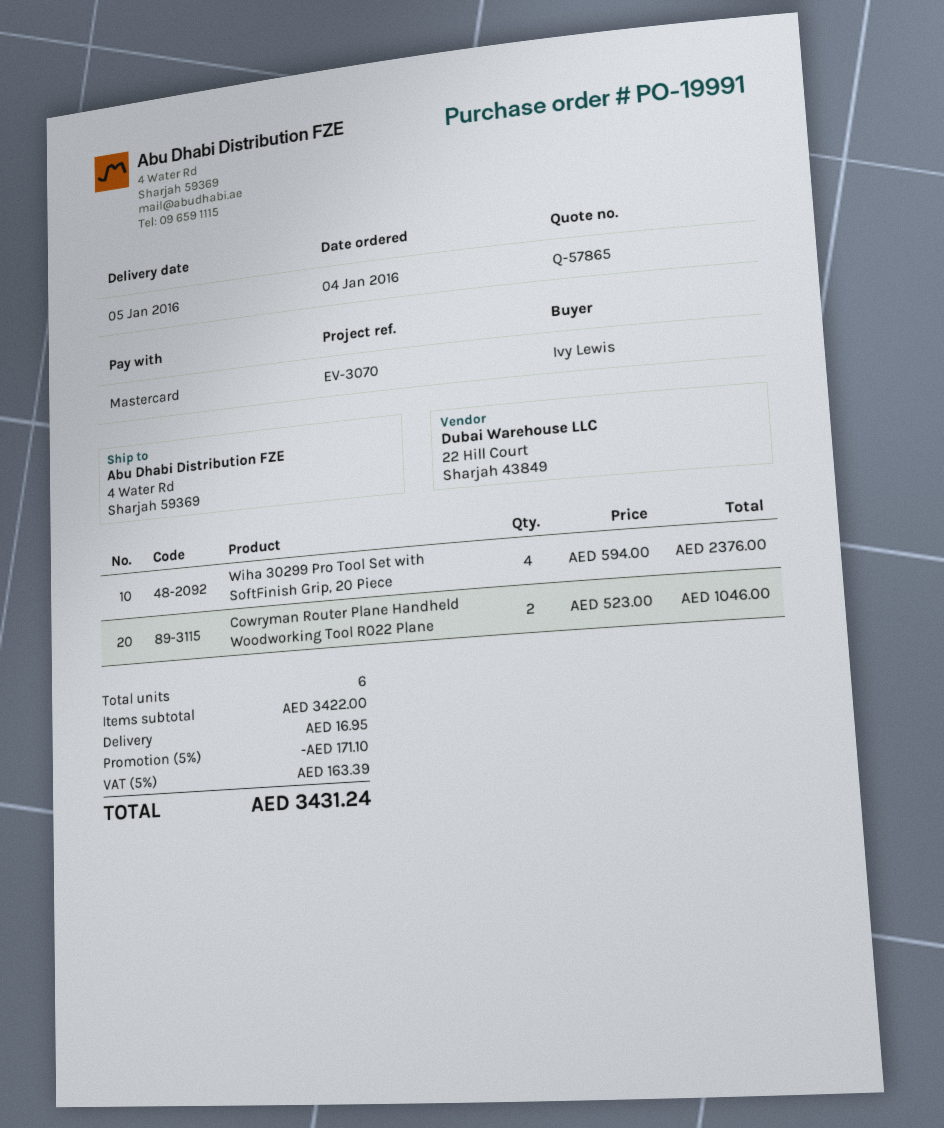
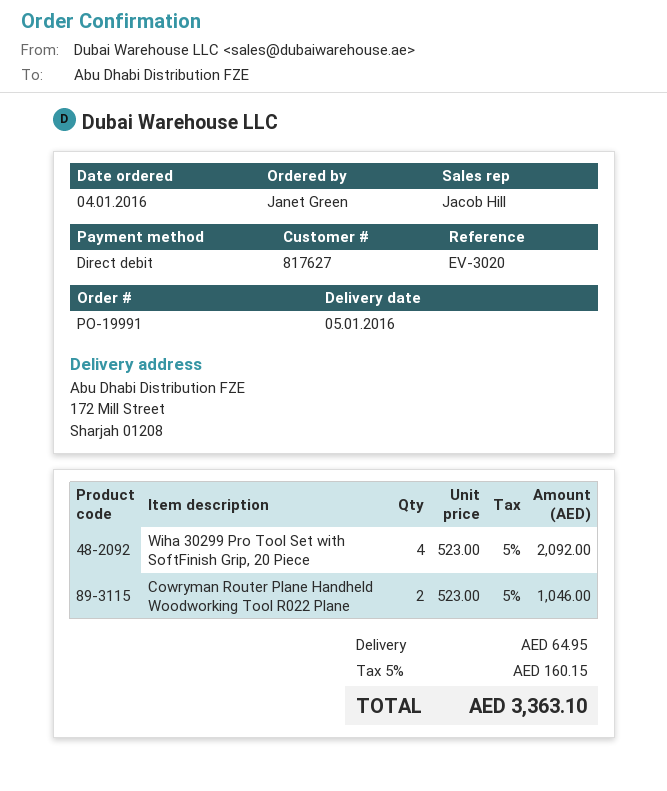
reference: EV-3070 -> EV-3020
ordered by: Ivy Lewis -> Janet Green
payment method: Mastercard -> direct debit
ship to: 4 Water Rd, Sharjah 59369 -> 172 Mill Street, Sharjah 01208
Wiha 30299 Pro Tool Set with SoftFinish Grip, 20 Piece: 4 x 594.00 = 2376.00 -> 4 x 523.00 = 2092.00
discount: 5% = 171.10 -> none
shipping: 16.95 -> 64.95
tax: 5% = 163.39 -> 5% = 160.15
total: 3431.24 -> 3363.10

